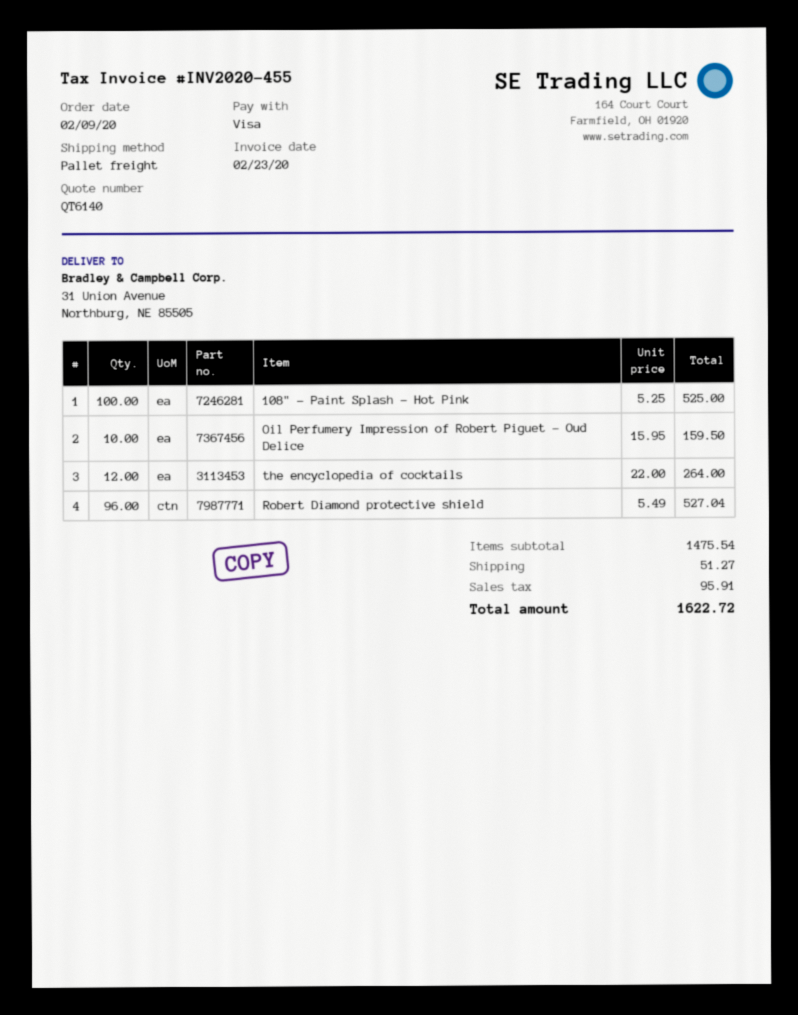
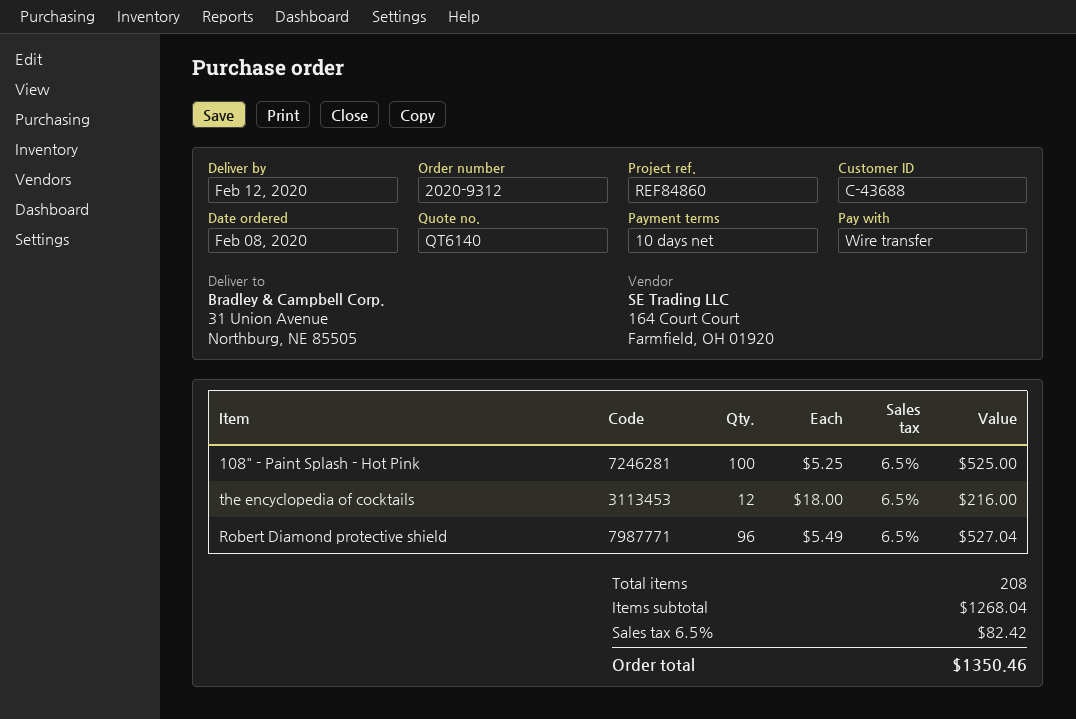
order date: 2020-02-09 -> 2020-02-08
payment method: Visa -> bank transfer
Oil Perfumery Impression of Robert Piguet - Oud Delice: 10 x 15.95 = 159.50 -> none
the encyclopedia of cocktails: 12 x 22.00 = 264.00 -> 12 x 18.00 = 216.00
subtotal: 1475.54 -> 1268.04
shipping: 51.27 -> none
tax: 95.91 -> 82.42
total: 1622.72 -> 1350.46

